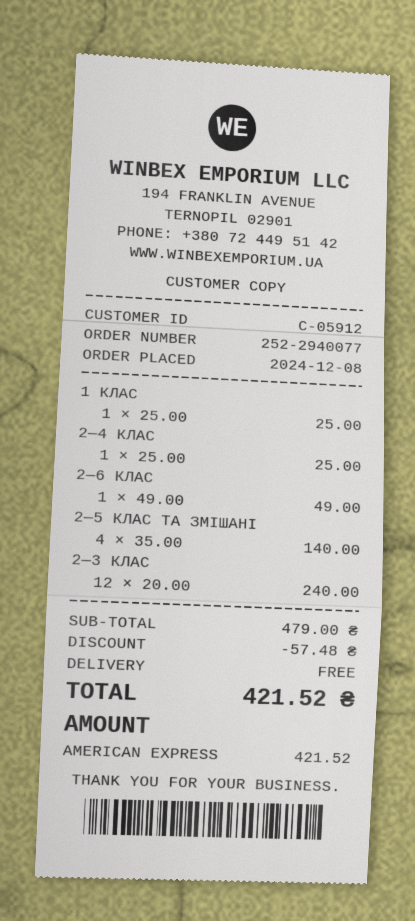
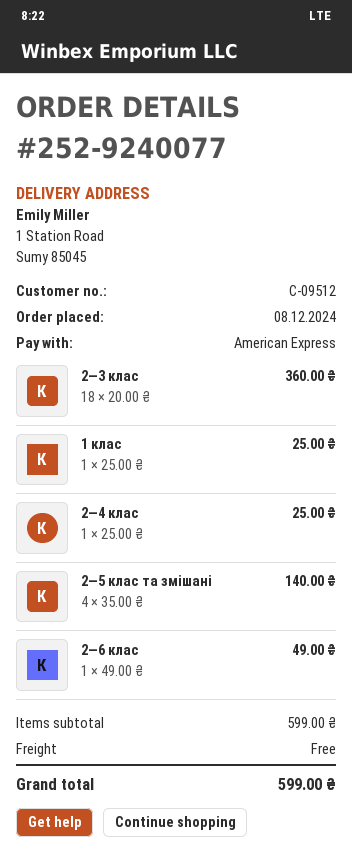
order number: 252-2940077 -> 252-9240077
customer number: C-05912 -> C-09512
2—3 КЛАС: 12 x 20.00 = 240.00 -> 18 x 20.00 = 360.00
subtotal: 479.00 -> 599.00
discount: 57.48 -> none
total: 421.52 -> 599.00

